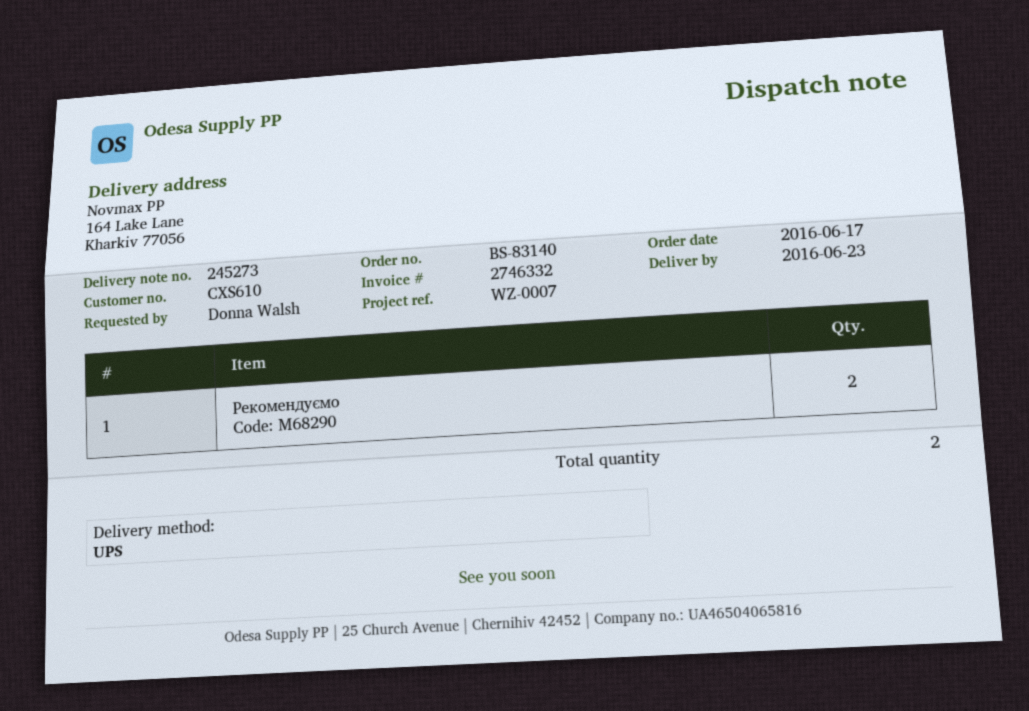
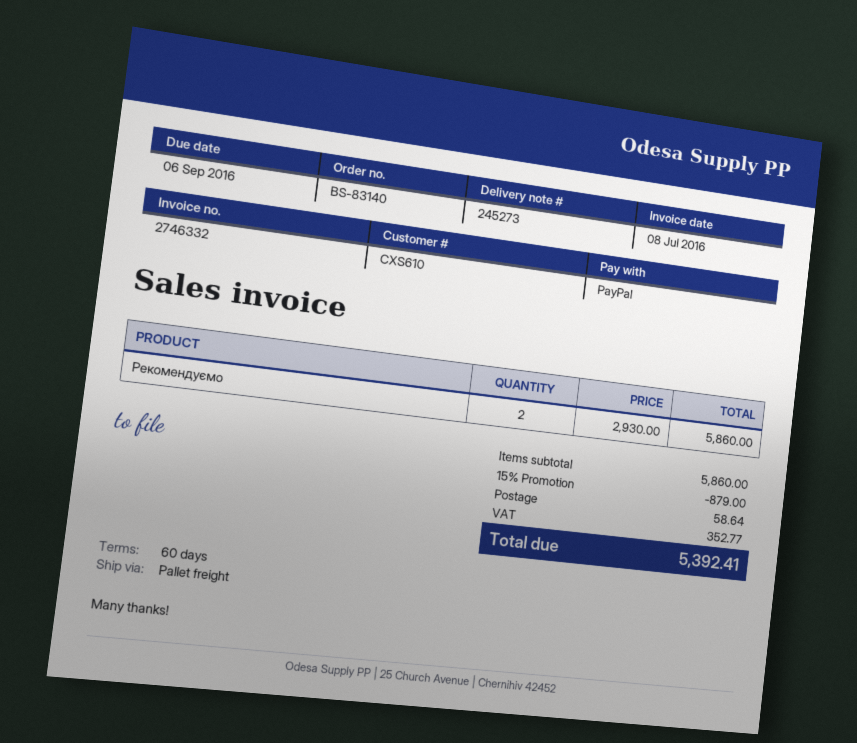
shipping method: UPS -> pallet freight

